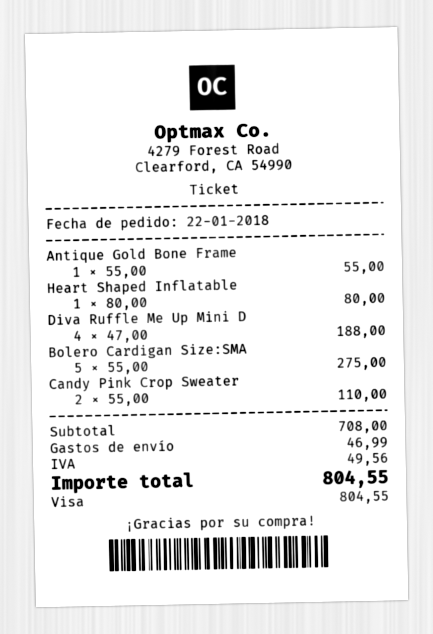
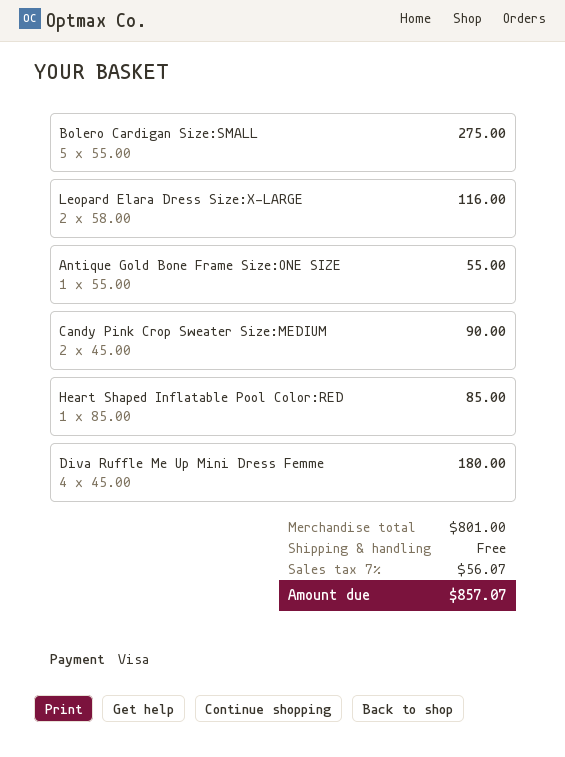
Heart Shaped Inflatable: 1 x 80.00 = 80.00 -> 1 x 85.00 = 85.00
Diva Ruffle Me Up Mini D: 4 x 47.00 = 188.00 -> 4 x 45.00 = 180.00
Candy Pink Crop Sweater: 2 x 55.00 = 110.00 -> 2 x 45.00 = 90.00
Leopard Elara Dress Size:X-LARGE: none -> 2 x 58.00 = 116.00
subtotal: 708.00 -> 801.00
shipping: 46.99 -> 0.00
tax: 49.56 -> 56.07
total: 804.55 -> 857.07

